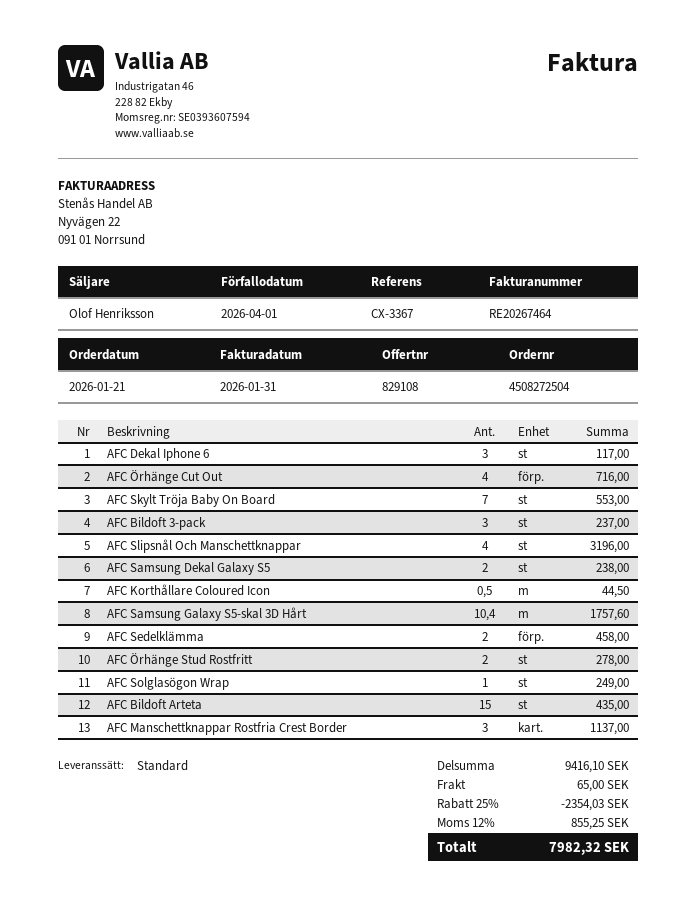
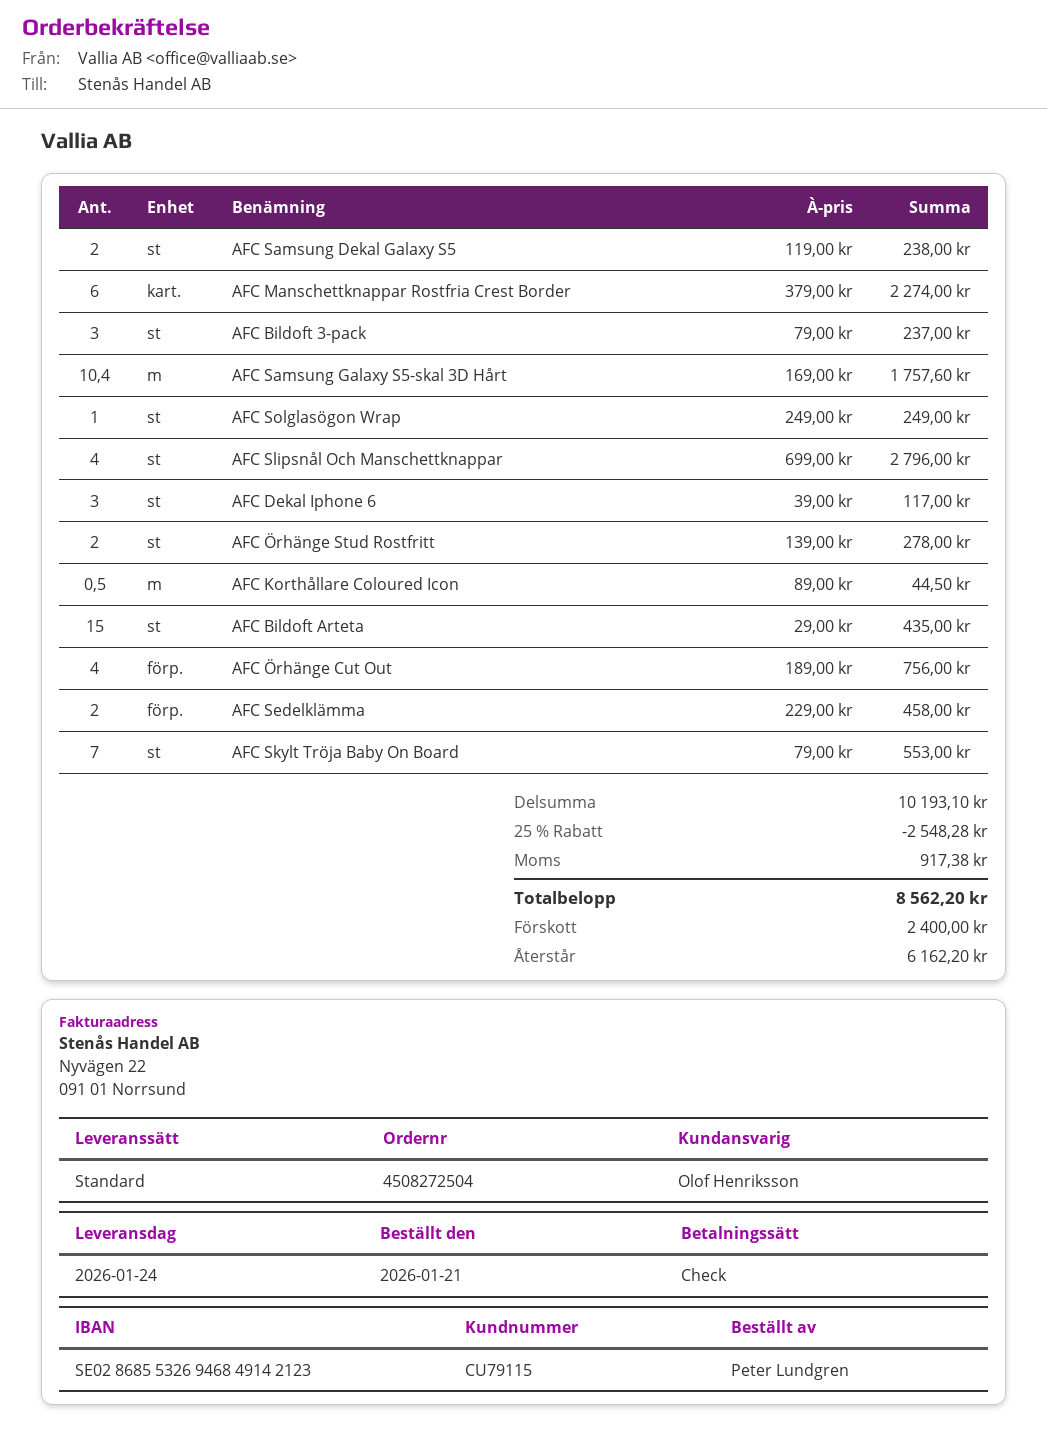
AFC Örhänge Cut Out: 4 for 716.00 -> 4 for 756.00
AFC Slipsnål Och Manschettknappar: 4 for 3196.00 -> 4 for 2796.00
AFC Manschettknappar Rostfria Crest Border: 3 for 1137.00 -> 6 for 2274.00
subtotal: 9416.10 -> 10193.10
discount: 25% = 2354.03 -> 25% = 2548.28
shipping: 65.00 -> none
tax: 855.25 -> 917.38
total: 7982.32 -> 8562.20

